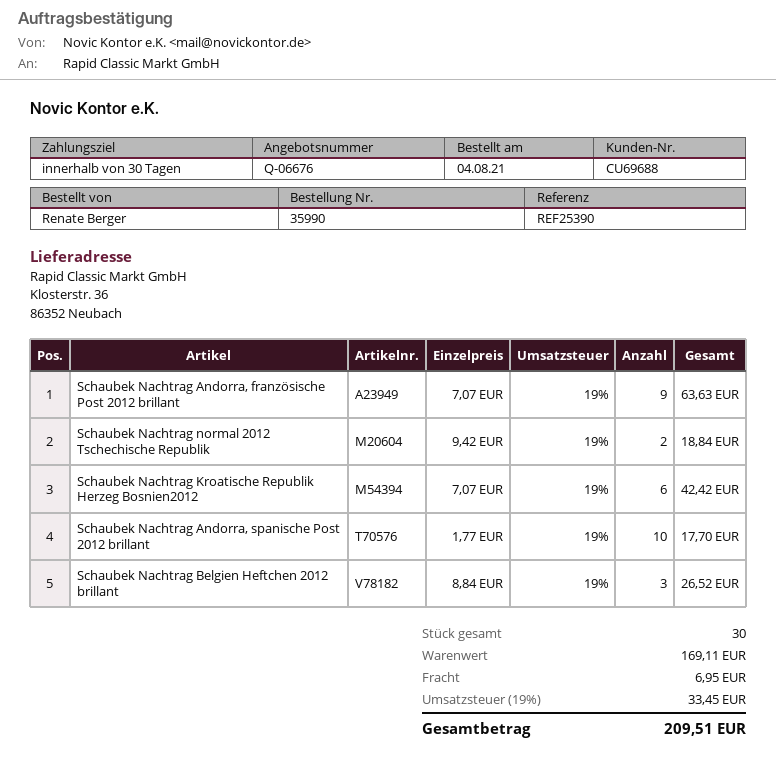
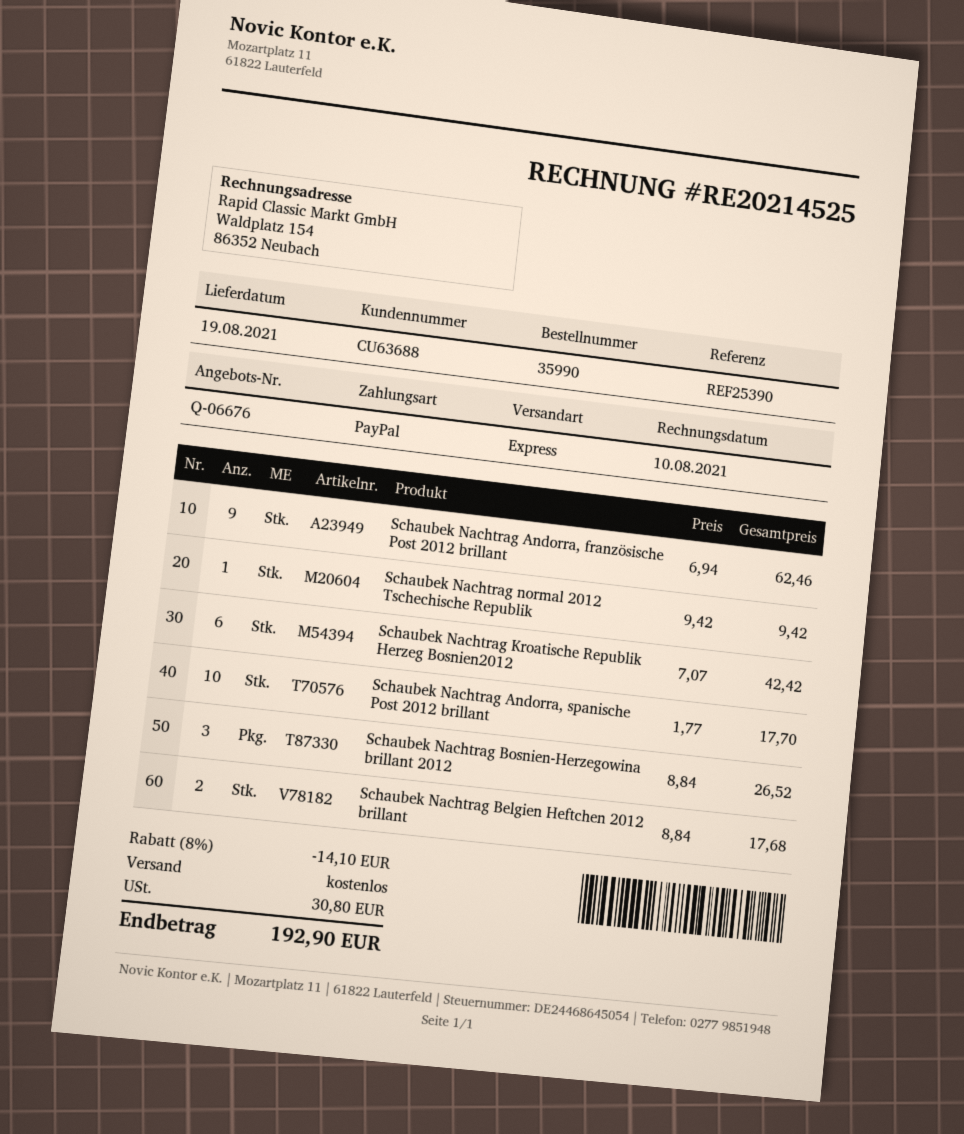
customer number: CU69688 -> CU63688
Schaubek Nachtrag Andorra, französische Post 2012 brillant: 9 x 7.07 = 63.63 -> 9 x 6.94 = 62.46
Schaubek Nachtrag normal 2012 Tschechische Republik: 2 x 9.42 = 18.84 -> 1 x 9.42 = 9.42
Schaubek Nachtrag Belgien Heftchen 2012 brillant: 3 x 8.84 = 26.52 -> 2 x 8.84 = 17.68
Schaubek Nachtrag Bosnien-Herzegowina brillant 2012: none -> 3 x 8.84 = 26.52
discount: none -> 8% = 14.10
shipping: 6.95 -> 0.00
tax: 33.45 -> 30.80
total: 209.51 -> 192.90

